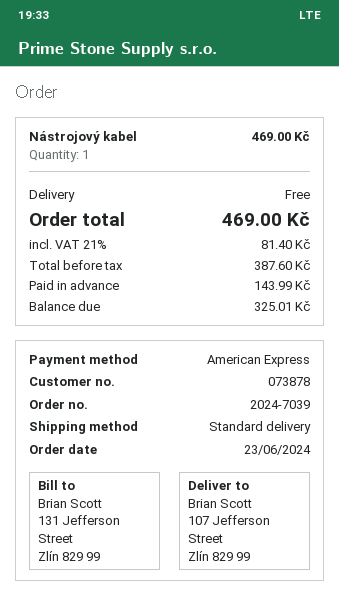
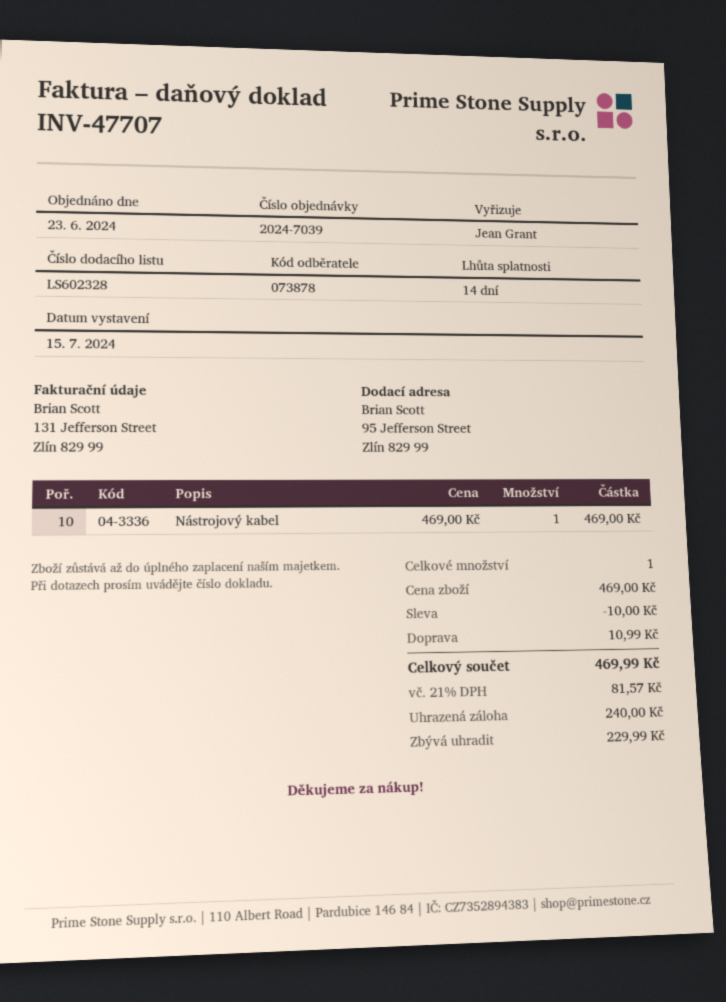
ship to: 107 Jefferson Street, Zlín 829 99 -> 95 Jefferson Street, Zlín 829 99
discount: none -> 10.00
shipping: 0.00 -> 10.99
tax: 21% = 81.40 -> 21% = 81.57
total: 469.00 -> 469.99
deposit: 143.99 -> 240.00
balance: 325.01 -> 229.99

